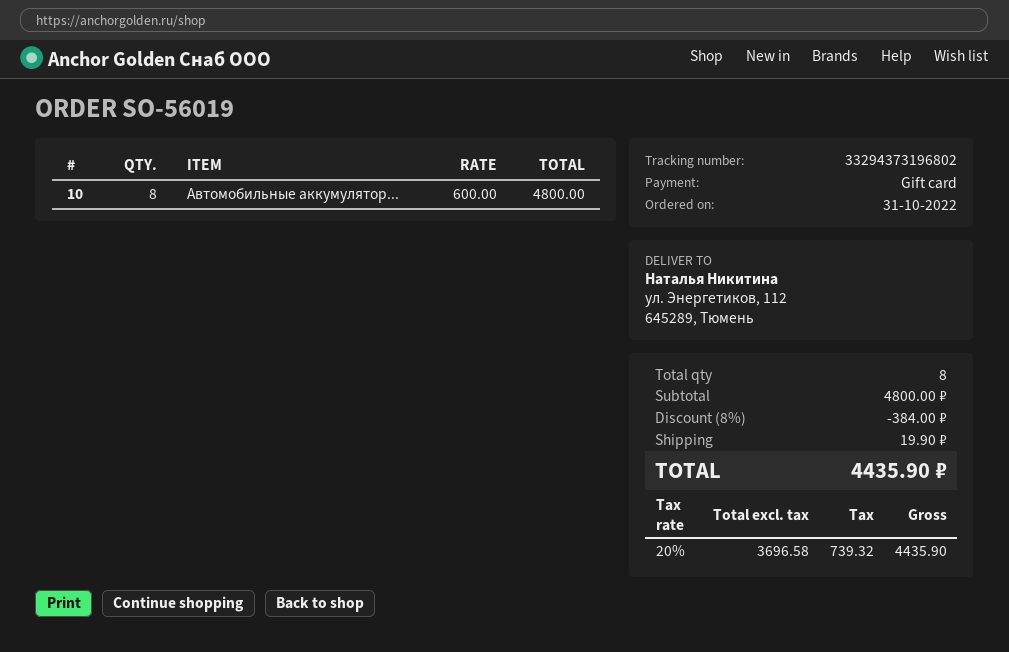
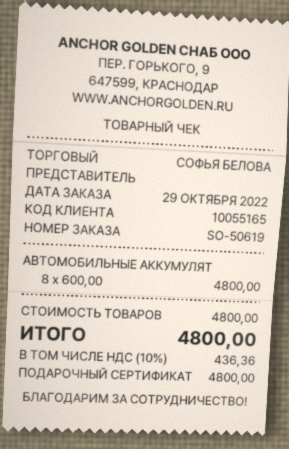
order number: SO-56019 -> SO-50619
order date: 2022-10-31 -> 2022-10-29
discount: 8% = 384.00 -> none
shipping: 19.90 -> none
tax: 20% = 739.32 -> 10% = 436.36
total: 4435.90 -> 4800.00

